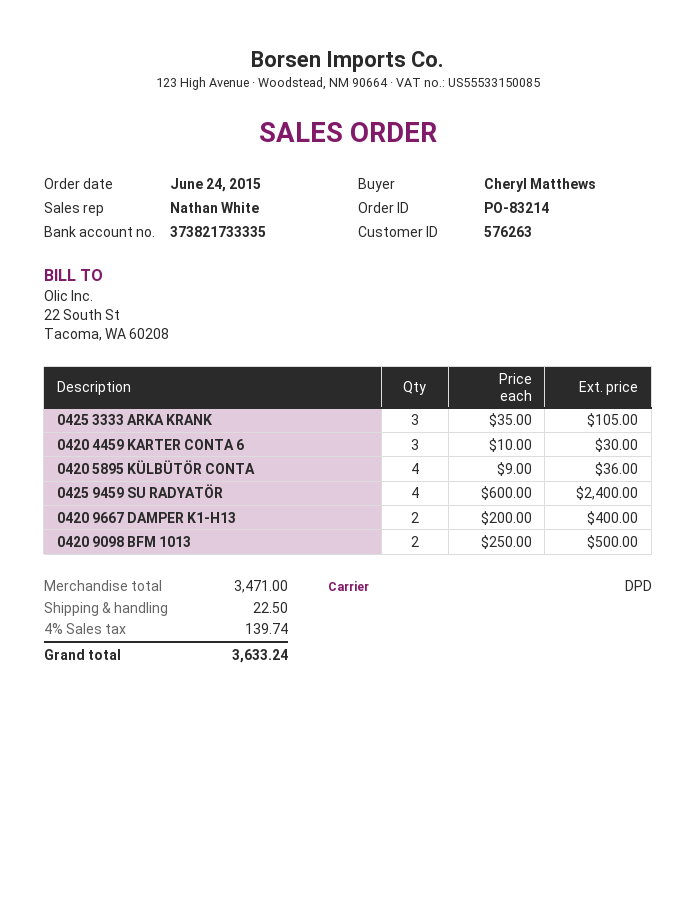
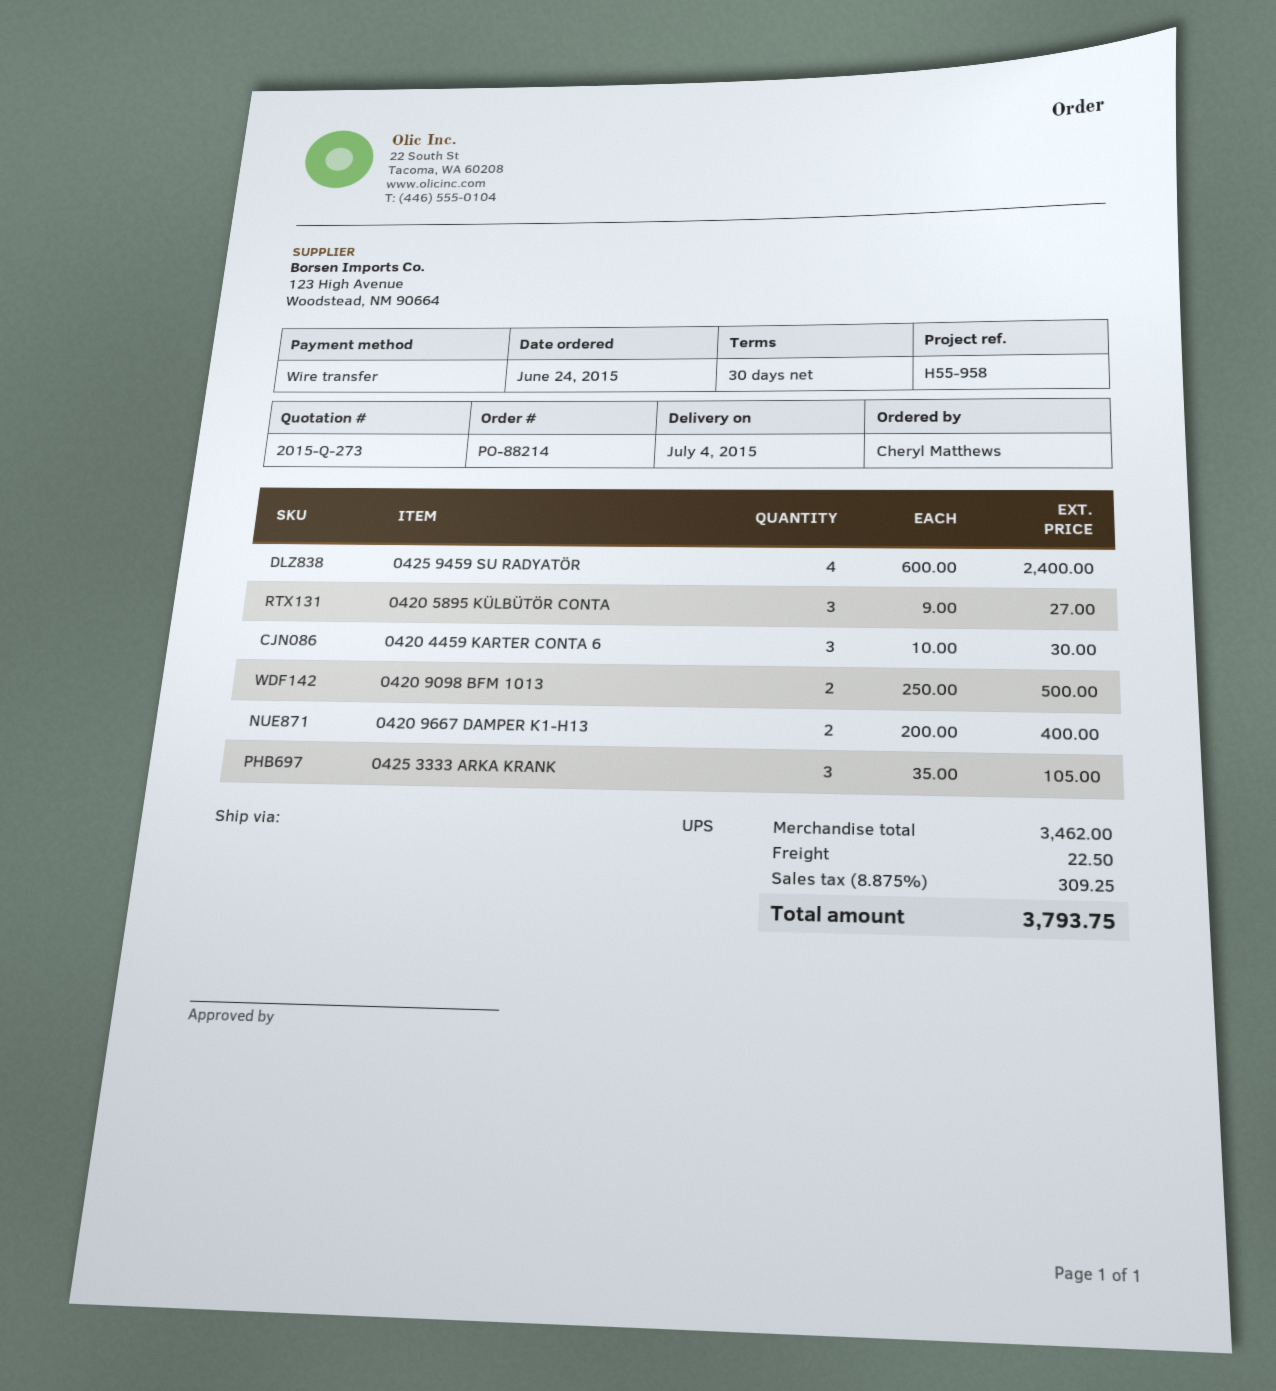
order number: PO-83214 -> PO-88214
shipping method: DPD -> UPS
0420 5895 KÜLBÜTÖR CONTA: 4 x 9.00 = 36.00 -> 3 x 9.00 = 27.00
subtotal: 3471.00 -> 3462.00
tax: 4% = 139.74 -> 8.875% = 309.25
total: 3633.24 -> 3793.75

